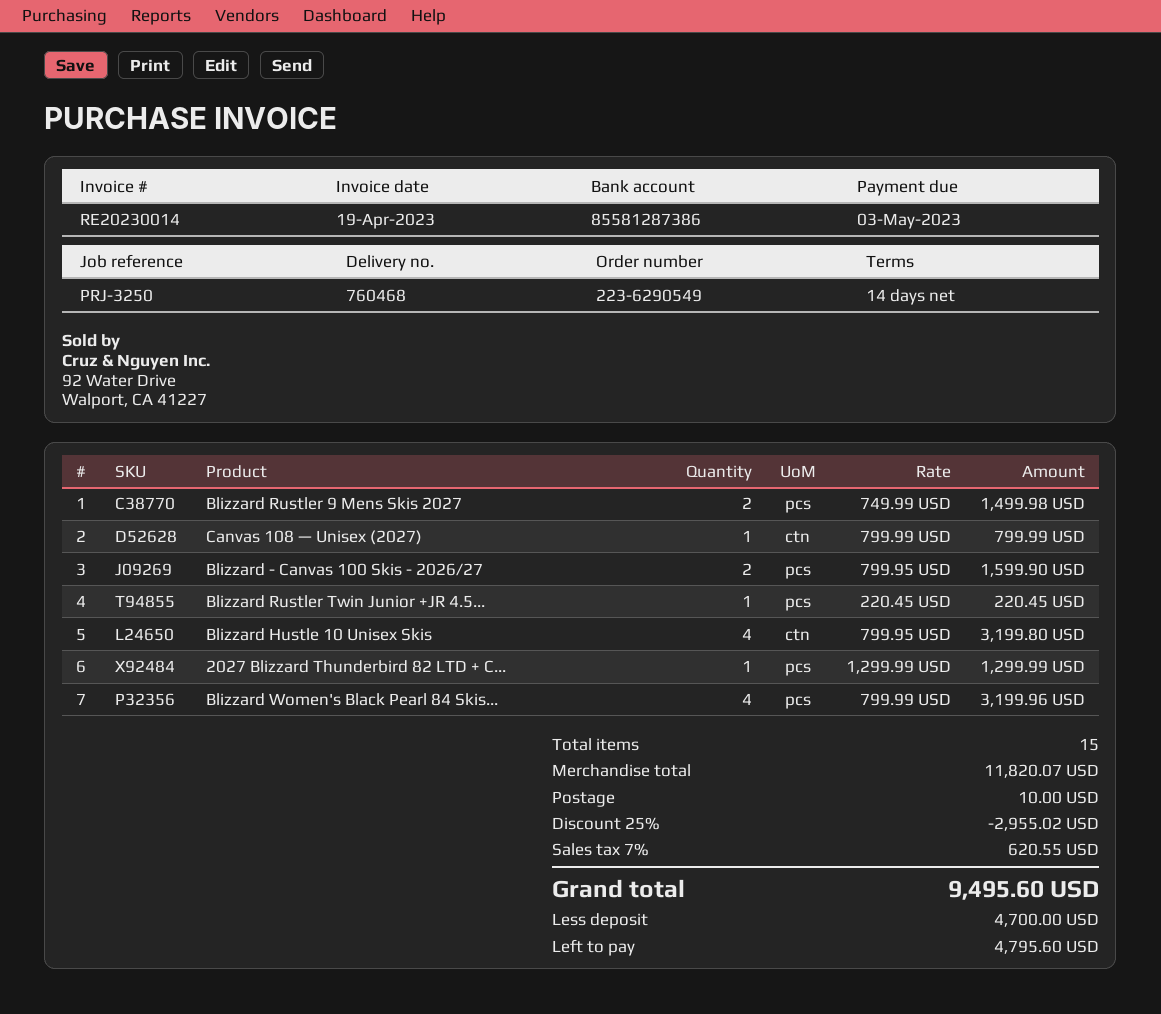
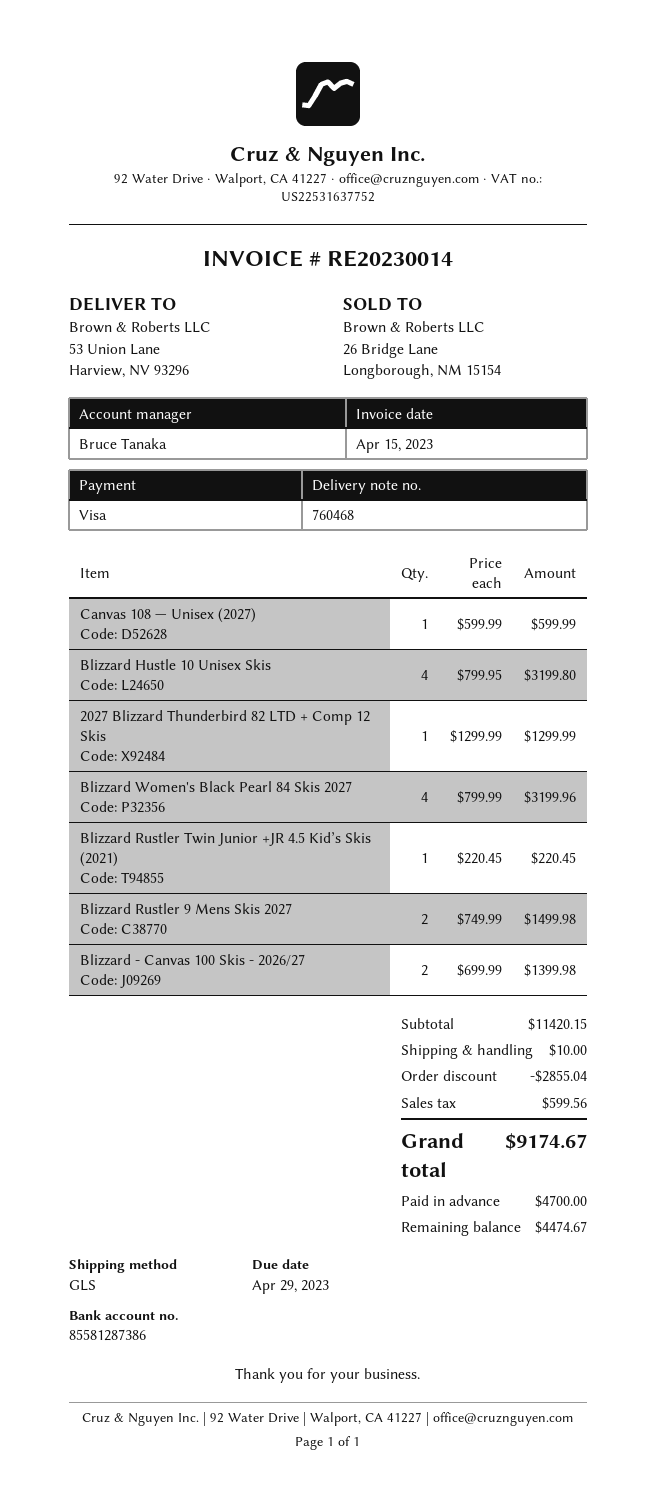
invoice date: 2023-04-19 -> 2023-04-15
due date: 2023-05-03 -> 2023-04-29
Canvas 108 — Unisex (2027): 1 x 799.99 = 799.99 -> 1 x 599.99 = 599.99
Blizzard - Canvas 100 Skis - 2026/27: 2 x 799.95 = 1599.90 -> 2 x 699.99 = 1399.98
subtotal: 11820.07 -> 11420.15
discount: 2955.02 -> 2855.04
tax: 620.55 -> 599.56
total: 9495.60 -> 9174.67
balance: 4795.60 -> 4474.67

